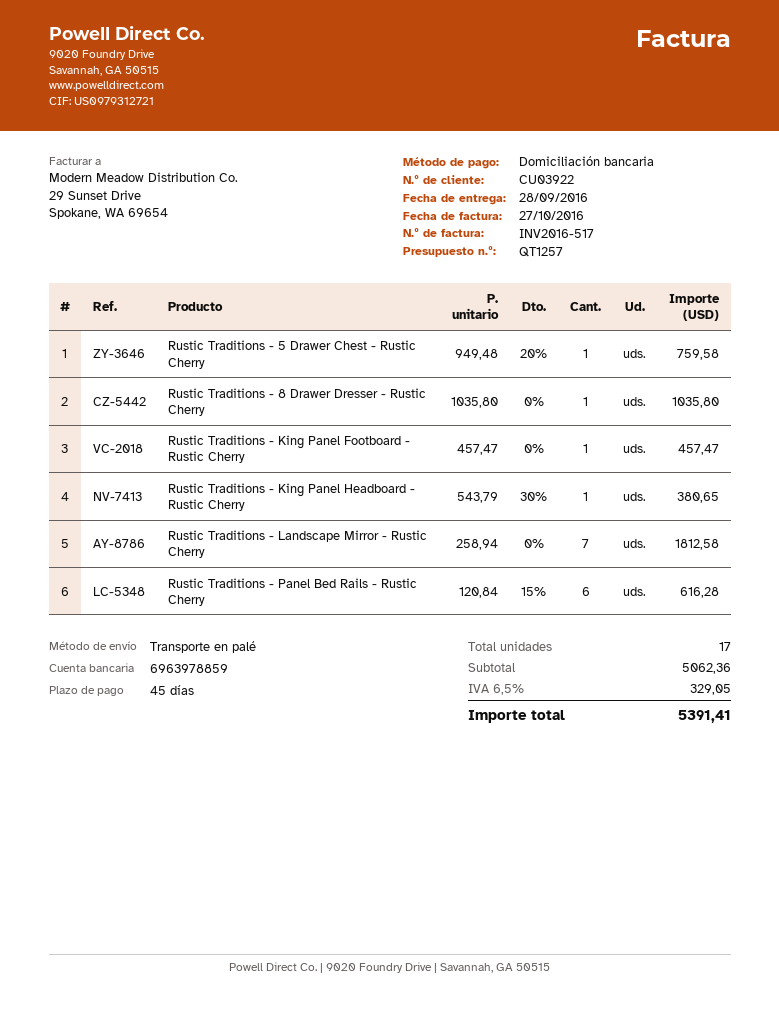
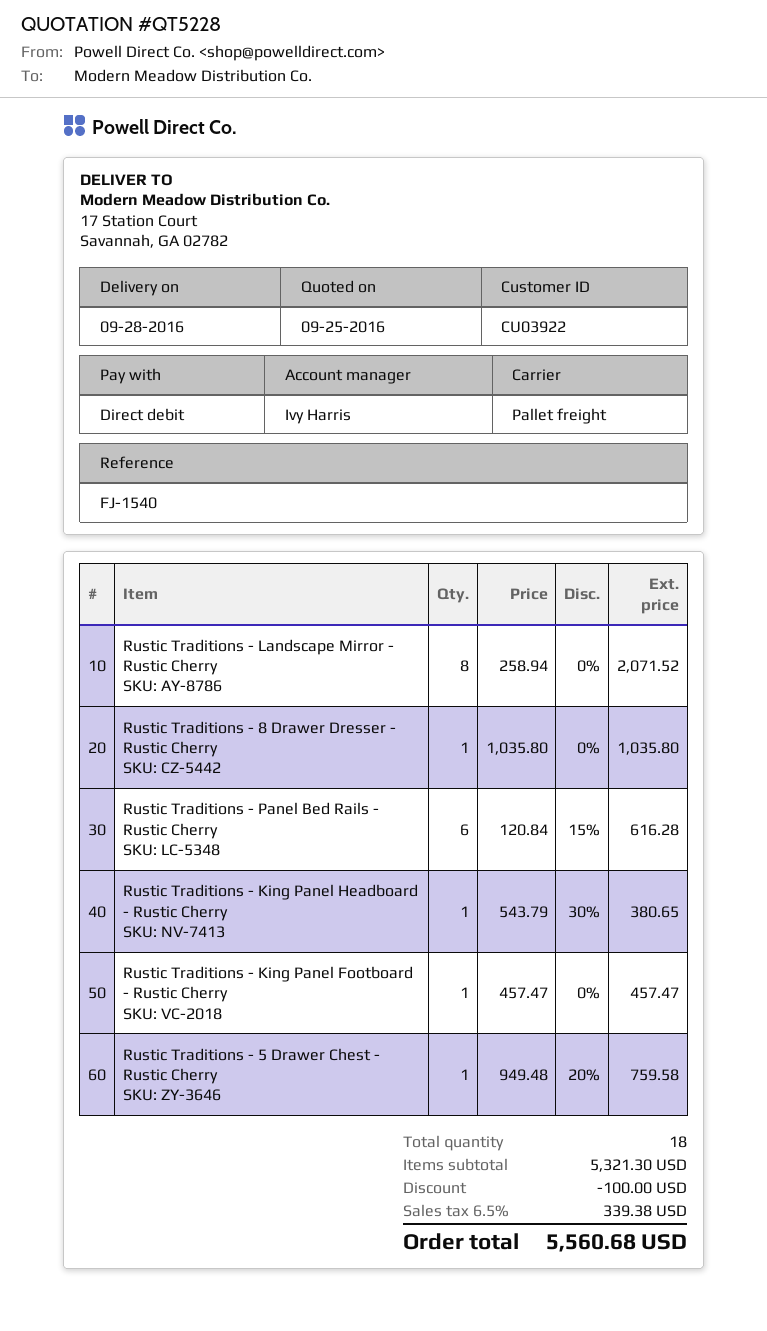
quote number: QT1257 -> QT5228
Rustic Traditions - Landscape Mirror - Rustic Cherry: 7 x 258.94 = 1812.58 -> 8 x 258.94 = 2071.52
total quantity: 17 -> 18
subtotal: 5062.36 -> 5321.30
discount: none -> 100.00
tax: 6.5% = 329.05 -> 6.5% = 339.38
total: 5391.41 -> 5560.68

